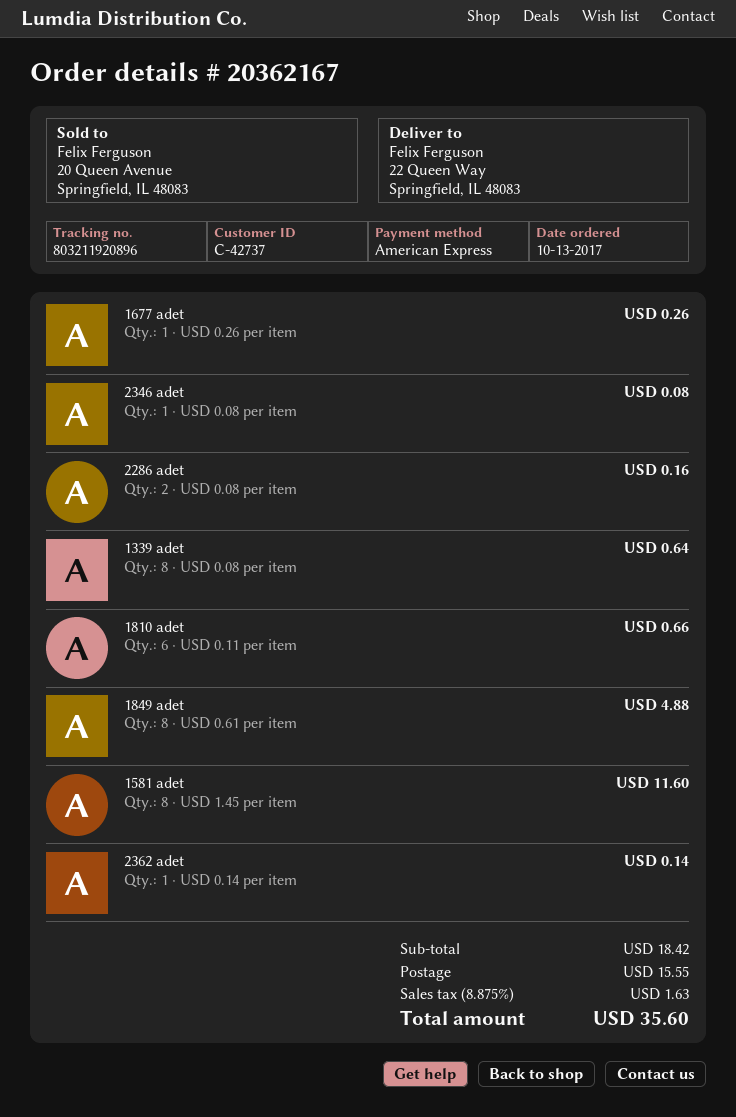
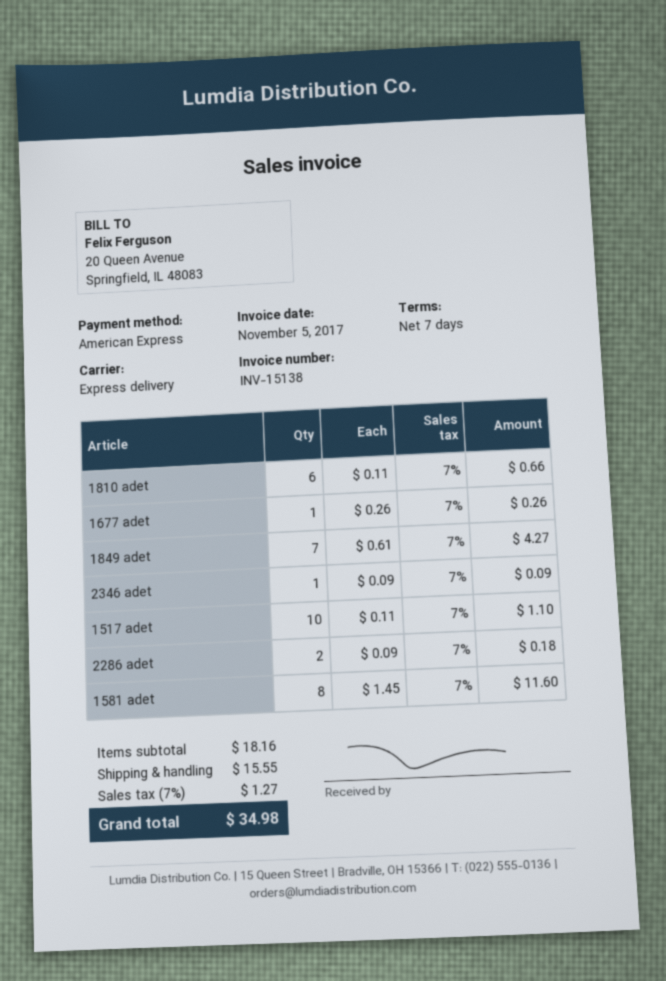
2346 adet: 1 x 0.08 = 0.08 -> 1 x 0.09 = 0.09
2286 adet: 2 x 0.08 = 0.16 -> 2 x 0.09 = 0.18
1339 adet: 8 x 0.08 = 0.64 -> none
1849 adet: 8 x 0.61 = 4.88 -> 7 x 0.61 = 4.27
2362 adet: 1 x 0.14 = 0.14 -> none
1517 adet: none -> 10 x 0.11 = 1.10
subtotal: 18.42 -> 18.16
tax: 8.875% = 1.63 -> 7% = 1.27
total: 35.60 -> 34.98

